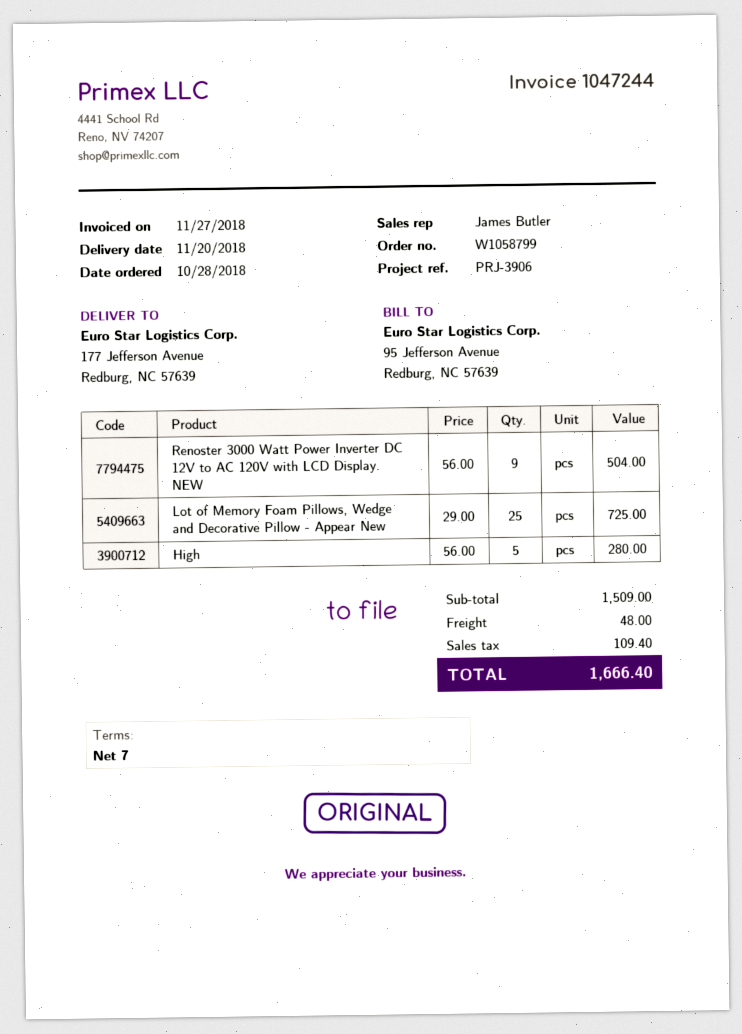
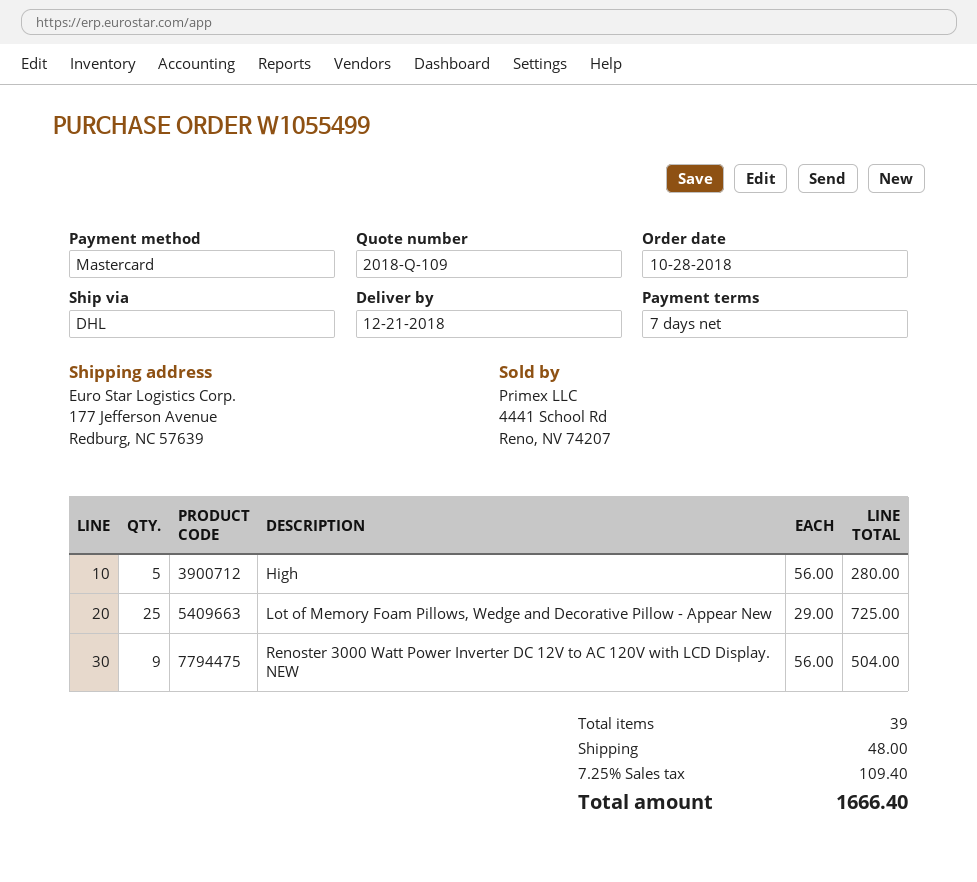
order number: W1058799 -> W1055499
delivery date: 2018-11-20 -> 2018-12-21

